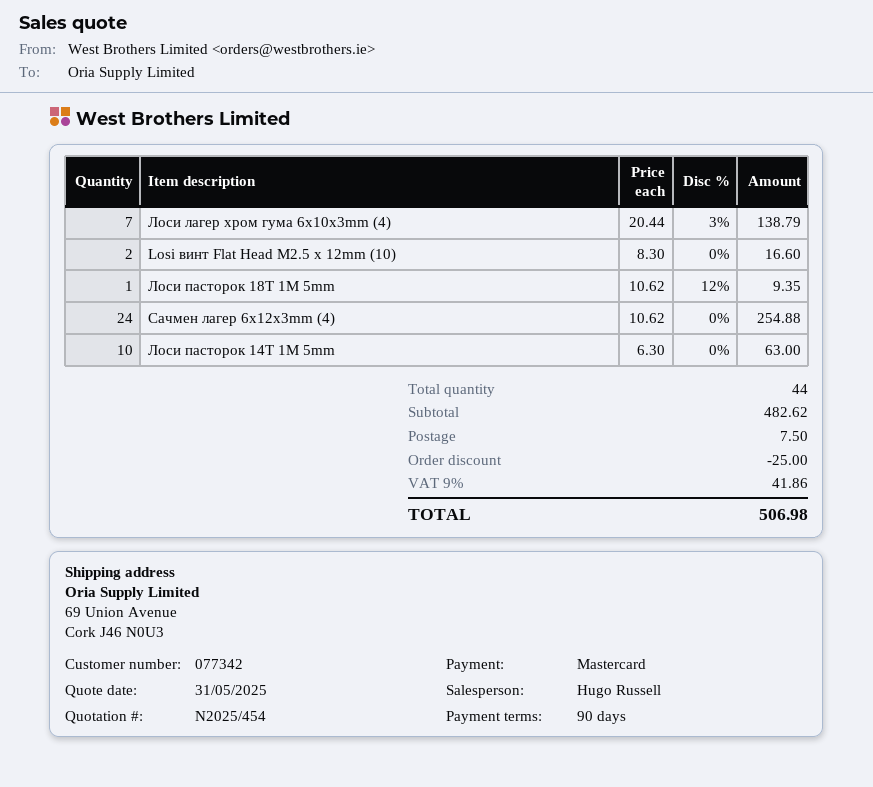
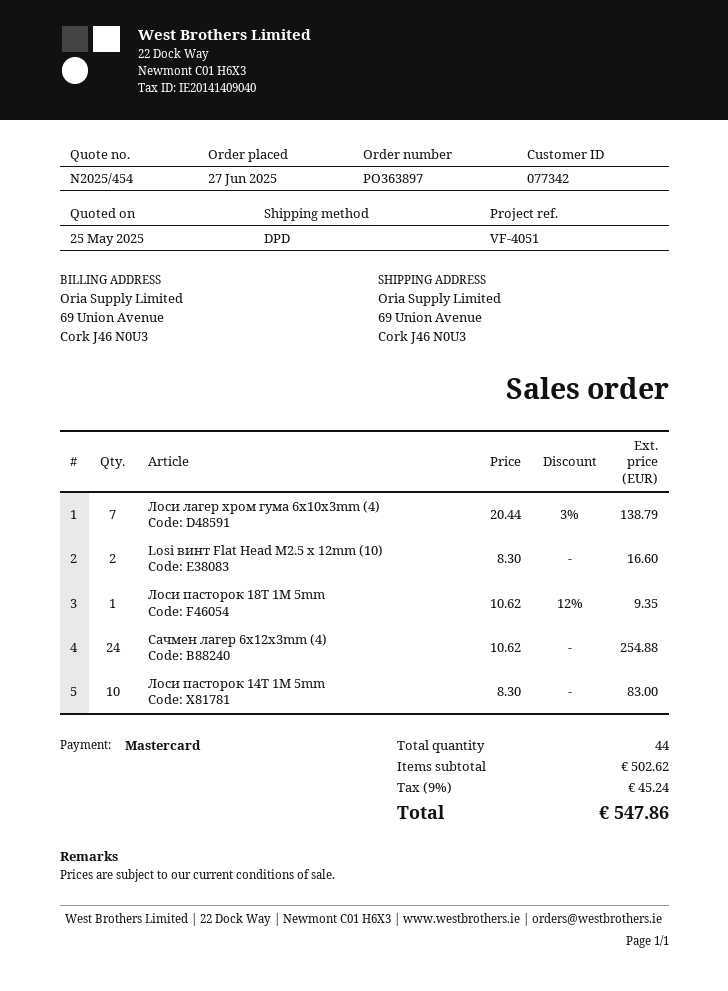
quote date: 2025-05-31 -> 2025-05-25
Лоси пасторок 14T 1M 5mm: 10 x 6.30 = 63.00 -> 10 x 8.30 = 83.00
subtotal: 482.62 -> 502.62
discount: 25.00 -> none
shipping: 7.50 -> none
tax: 9% = 41.86 -> 9% = 45.24
total: 506.98 -> 547.86

